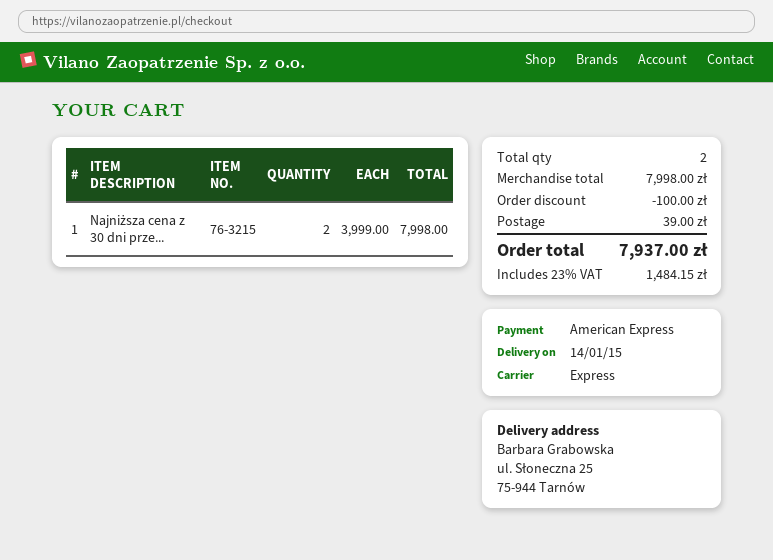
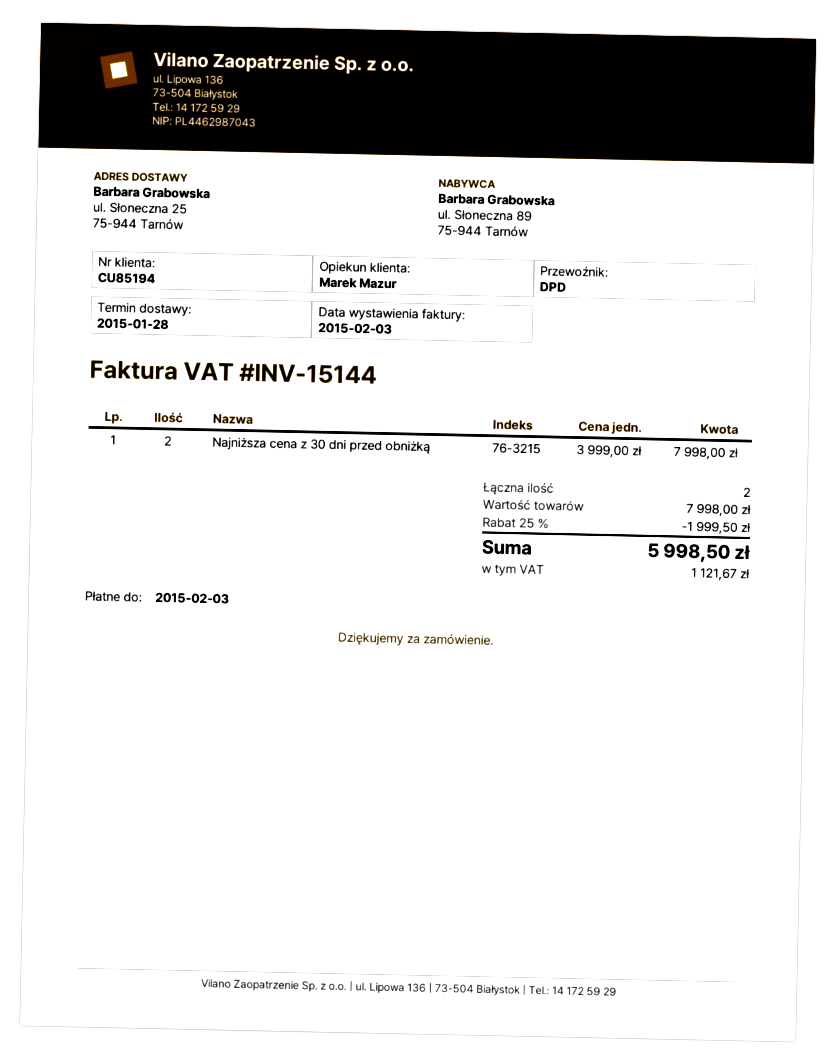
delivery date: 2015-01-14 -> 2015-01-28
shipping method: express -> DPD
discount: 100.00 -> 1999.50
shipping: 39.00 -> none
tax: 1484.15 -> 1121.67
total: 7937.00 -> 5998.50

